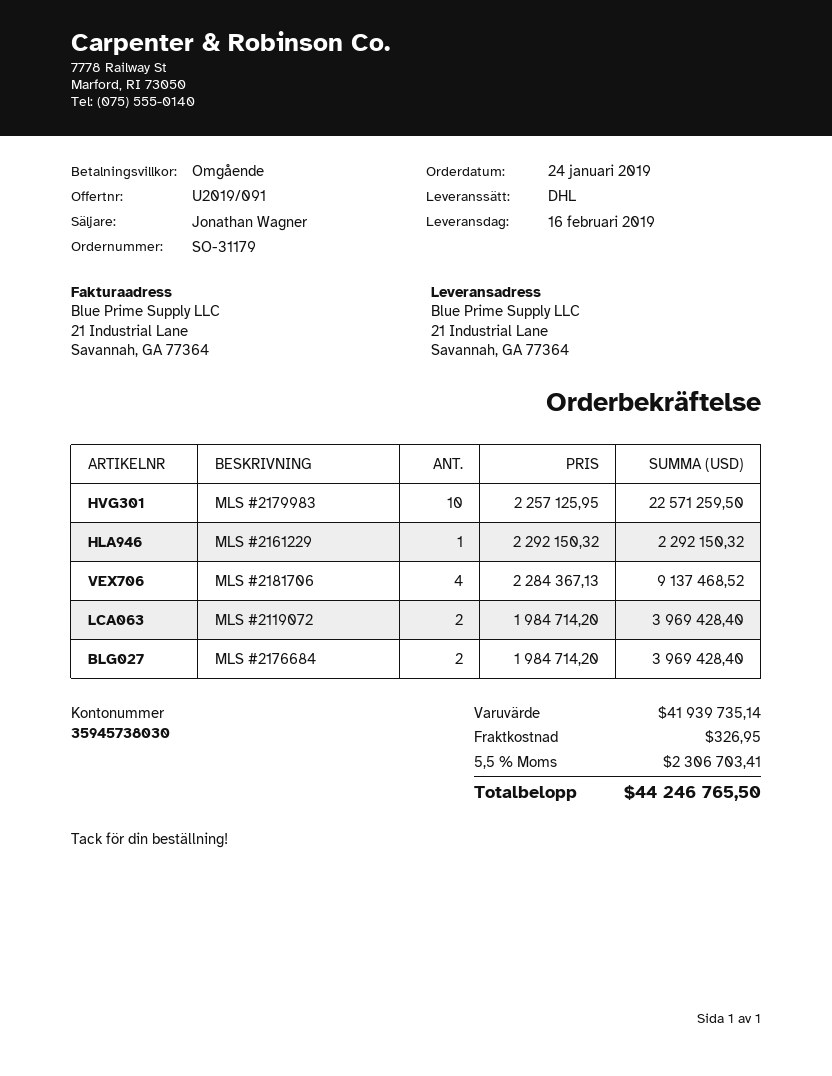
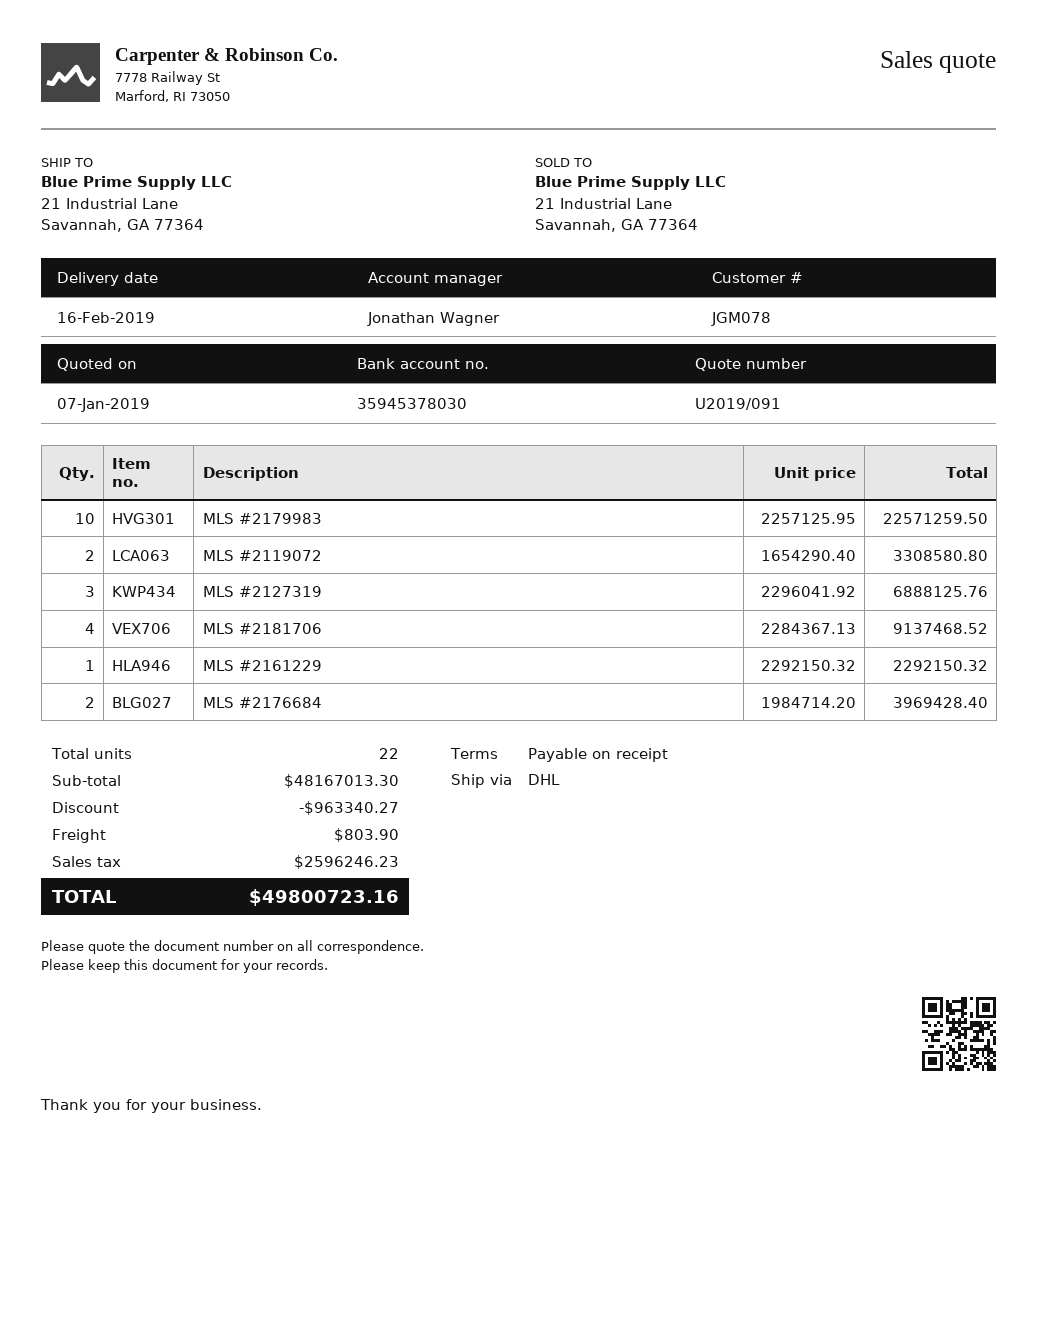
bank account: 35945738030 -> 35945378030
MLS #2119072: 2 x 1984714.20 = 3969428.40 -> 2 x 1654290.40 = 3308580.80
MLS #2127319: none -> 3 x 2296041.92 = 6888125.76
subtotal: 41939735.14 -> 48167013.30
discount: none -> 963340.27
shipping: 326.95 -> 803.90
tax: 2306703.41 -> 2596246.23
total: 44246765.50 -> 49800723.16

